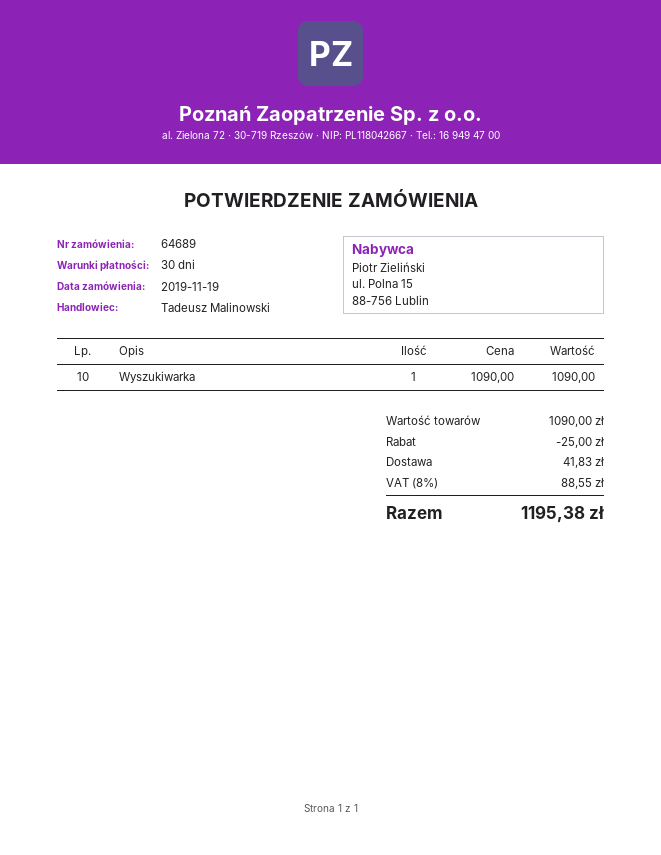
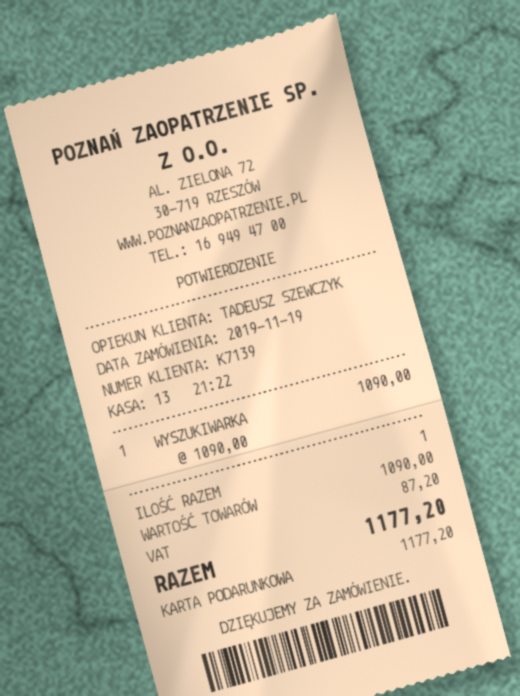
sales rep: Tadeusz Malinowski -> TADEUSZ SZEWCZYK
discount: 25.00 -> none
shipping: 41.83 -> none
tax: 88.55 -> 87.20
total: 1195.38 -> 1177.20

